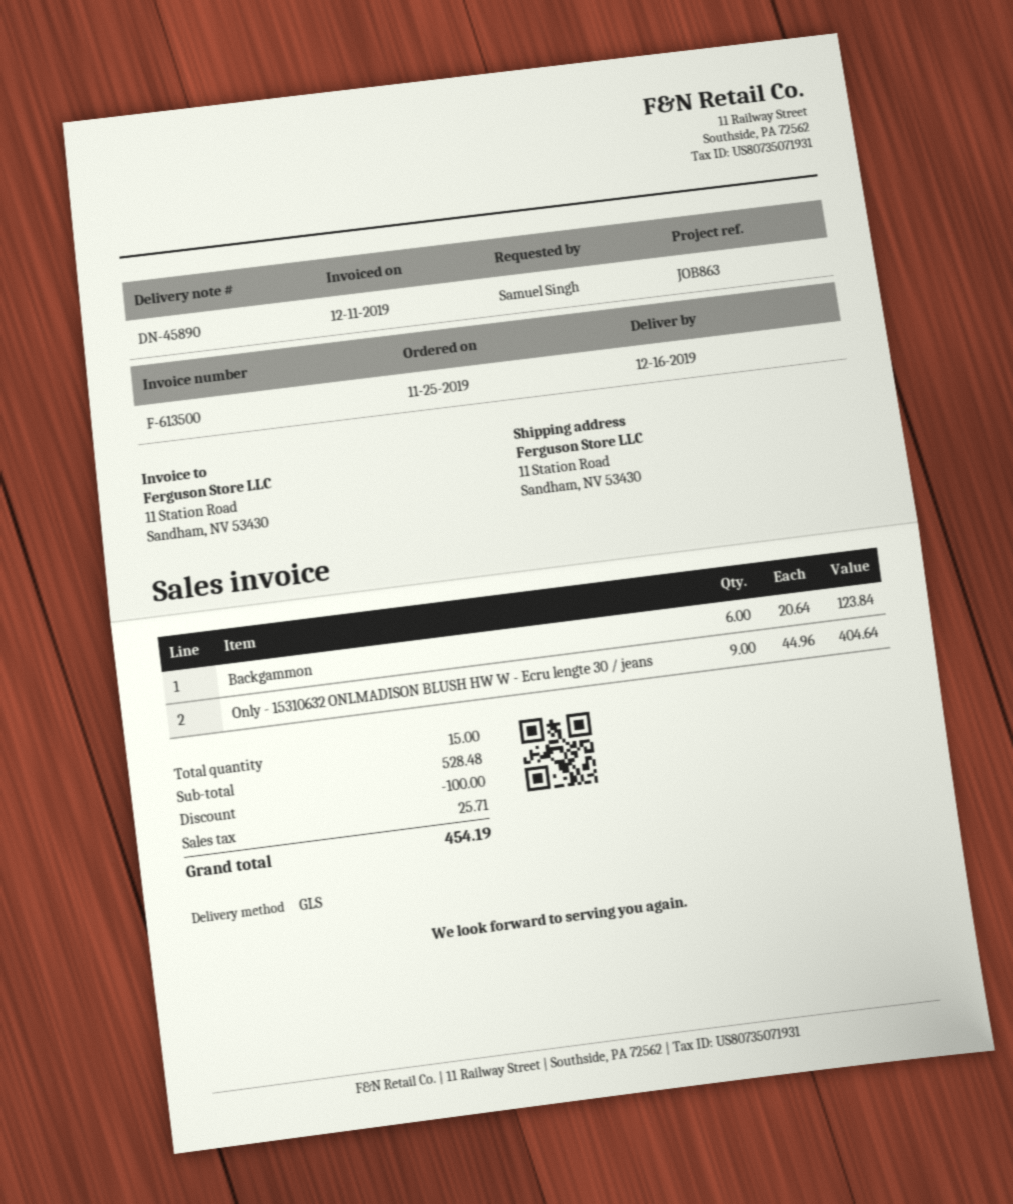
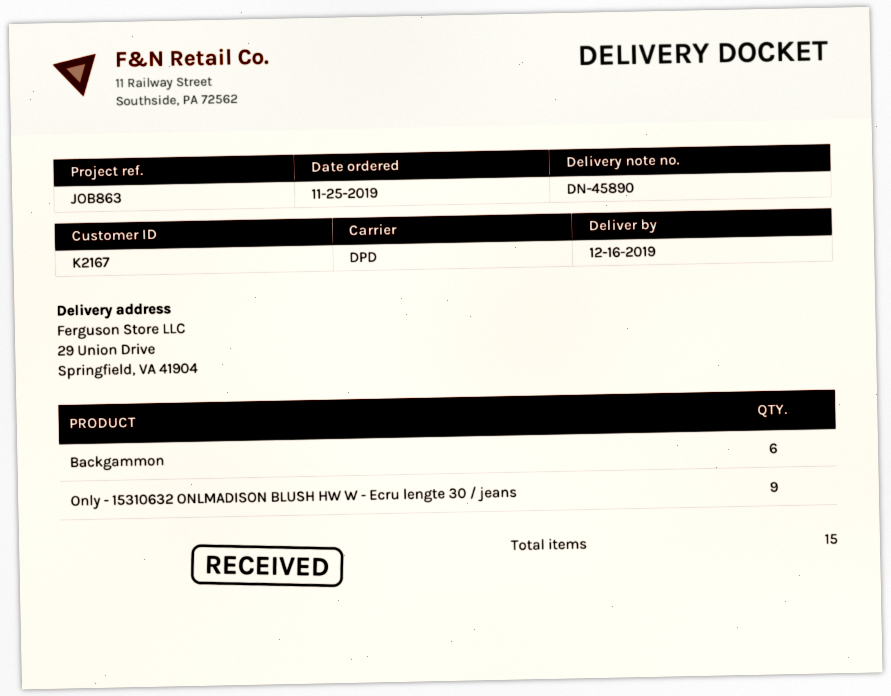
shipping method: GLS -> DPD
ship to: 11 Station Road, Sandham, NV 53430 -> 29 Union Drive, Springfield, VA 41904

